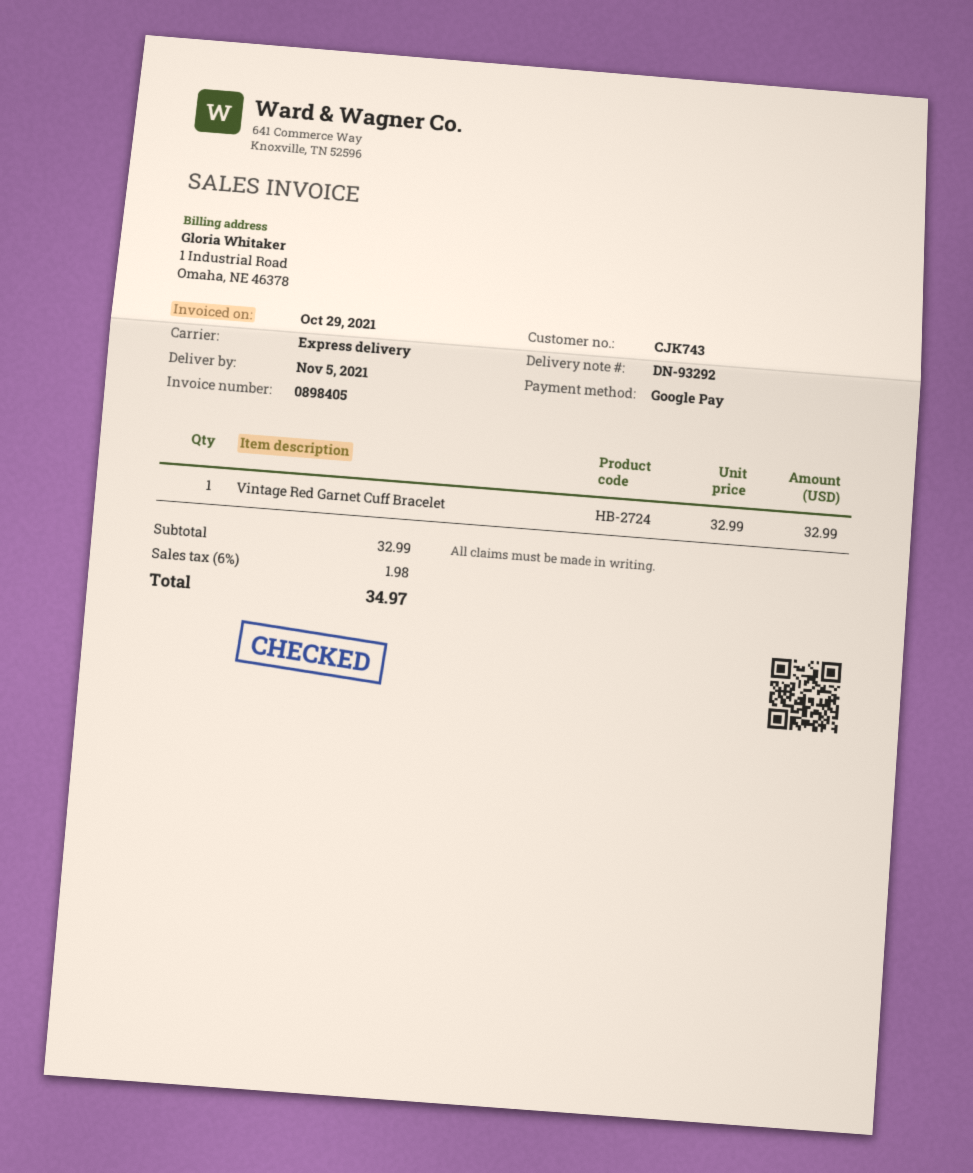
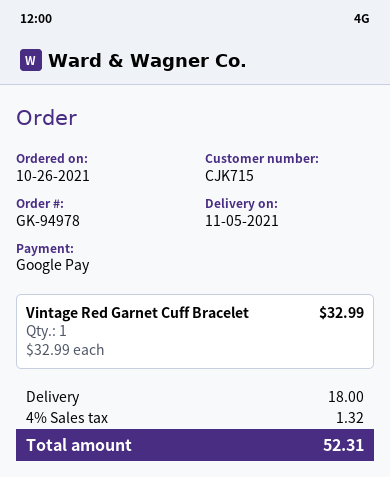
customer number: CJK743 -> CJK715
shipping: none -> 18.00
tax: 6% = 1.98 -> 4% = 1.32
total: 34.97 -> 52.31

